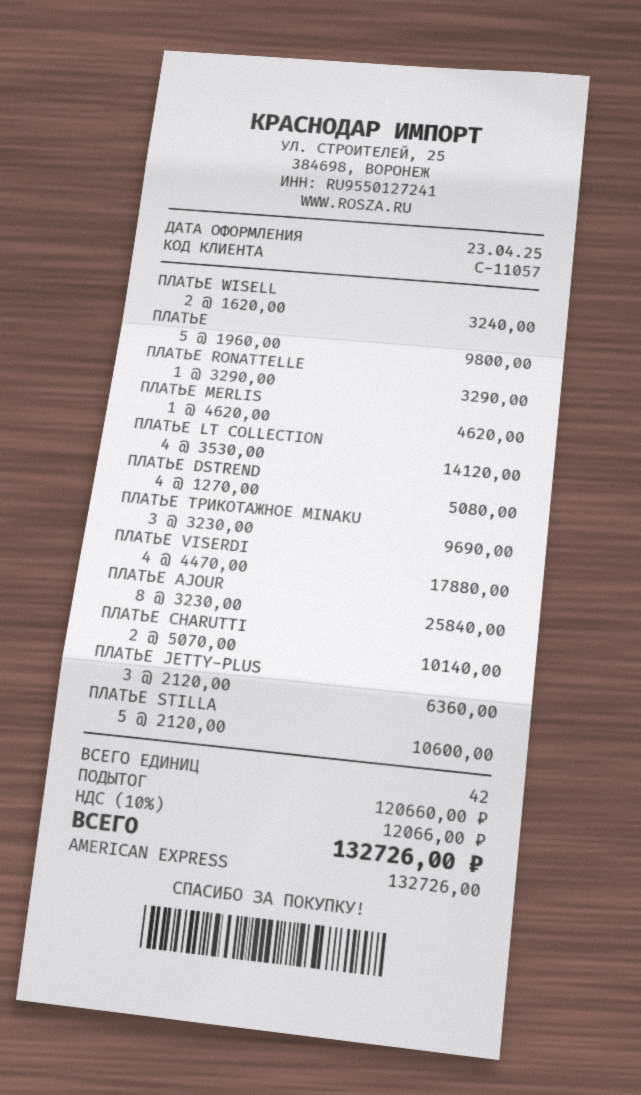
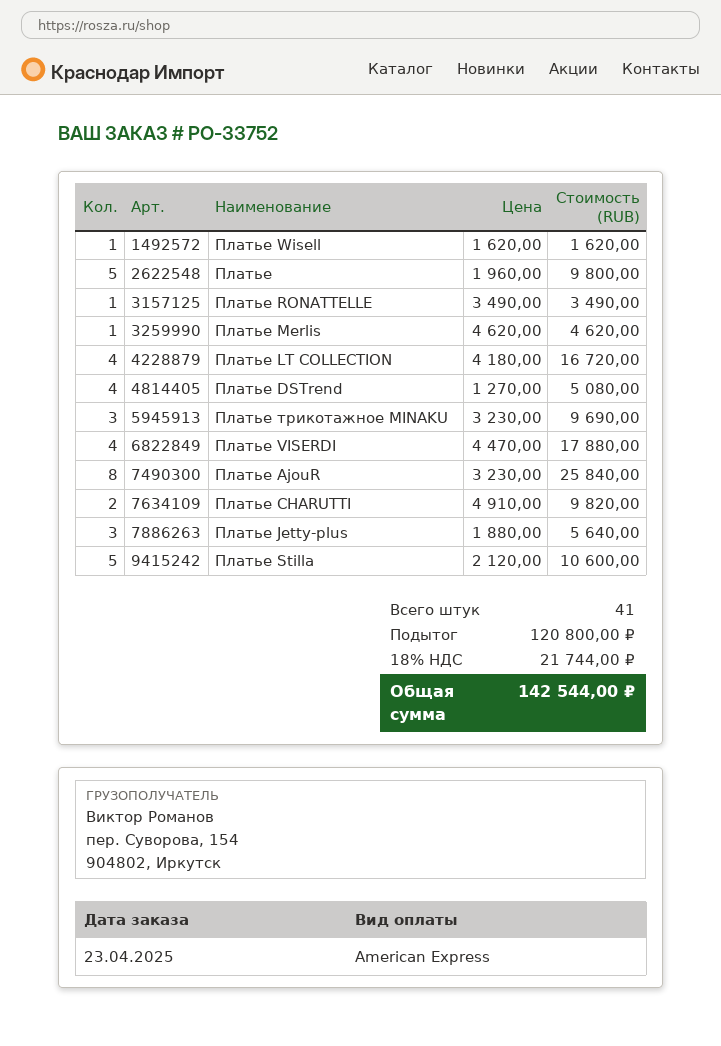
ПЛАТЬЕ WISELL: 2 x 1620.00 = 3240.00 -> 1 x 1620.00 = 1620.00
ПЛАТЬЕ RONATTELLE: 1 x 3290.00 = 3290.00 -> 1 x 3490.00 = 3490.00
ПЛАТЬЕ LT COLLECTION: 4 x 3530.00 = 14120.00 -> 4 x 4180.00 = 16720.00
ПЛАТЬЕ CHARUTTI: 2 x 5070.00 = 10140.00 -> 2 x 4910.00 = 9820.00
ПЛАТЬЕ JETTY-PLUS: 3 x 2120.00 = 6360.00 -> 3 x 1880.00 = 5640.00
total quantity: 42 -> 41
subtotal: 120660.00 -> 120800.00
tax: 10% = 12066.00 -> 18% = 21744.00
total: 132726.00 -> 142544.00

